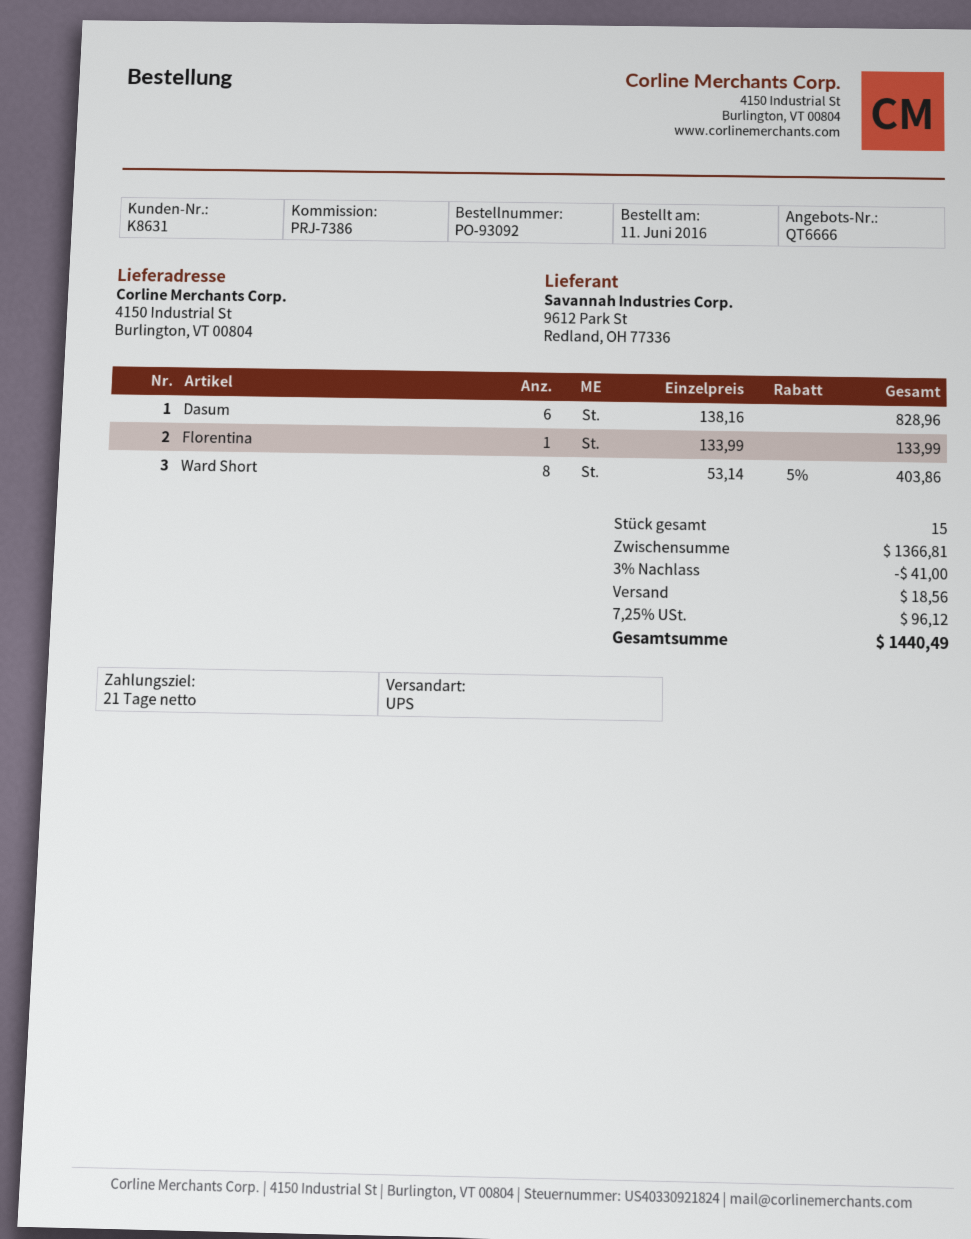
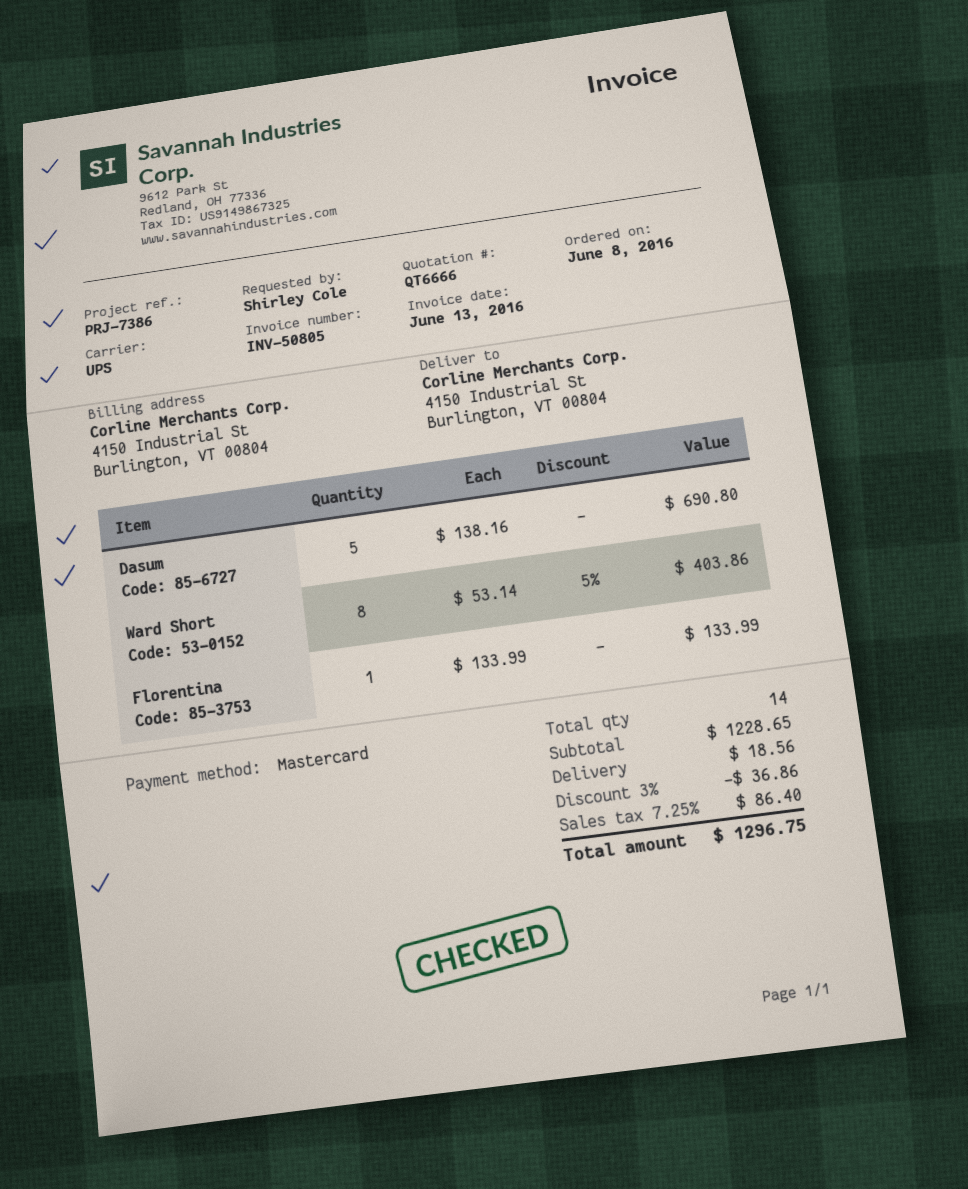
order date: 2016-06-11 -> 2016-06-08
Dasum: 6 x 138.16 = 828.96 -> 5 x 138.16 = 690.80
total quantity: 15 -> 14
subtotal: 1366.81 -> 1228.65
discount: 3% = 41.00 -> 3% = 36.86
tax: 7.25% = 96.12 -> 7.25% = 86.40
total: 1440.49 -> 1296.75

